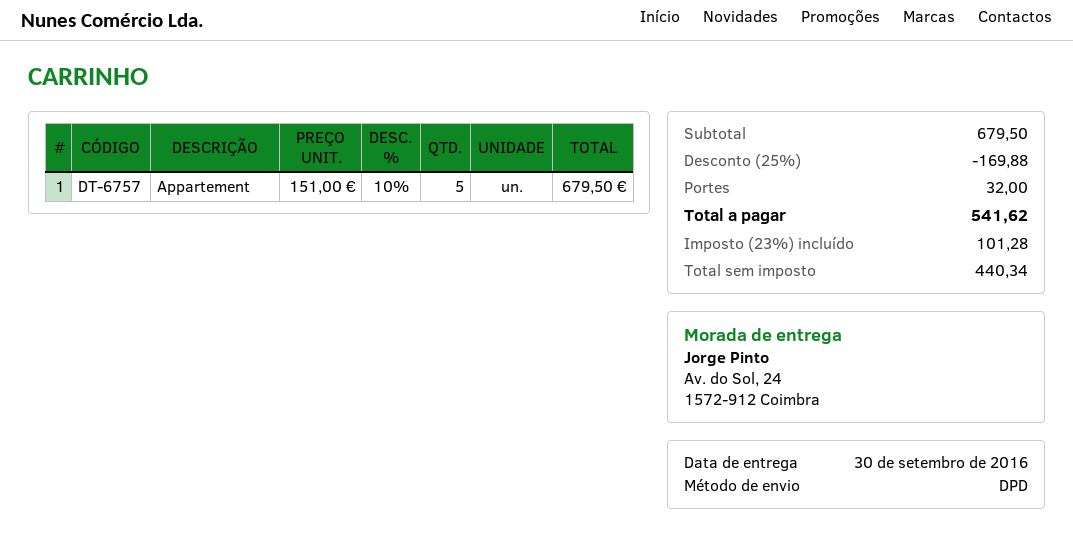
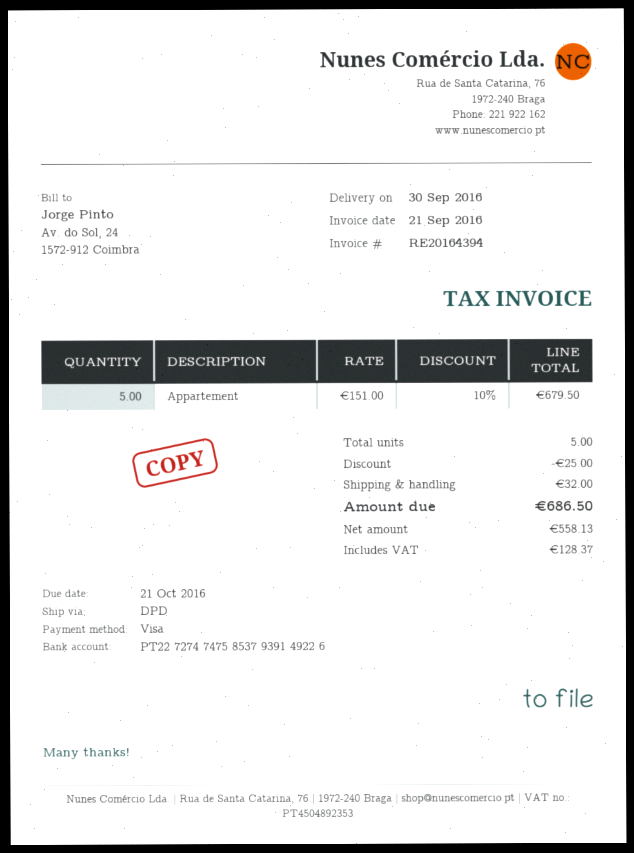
discount: 169.88 -> 25.00
net: 440.34 -> 558.13
tax: 101.28 -> 128.37
total: 541.62 -> 686.50

